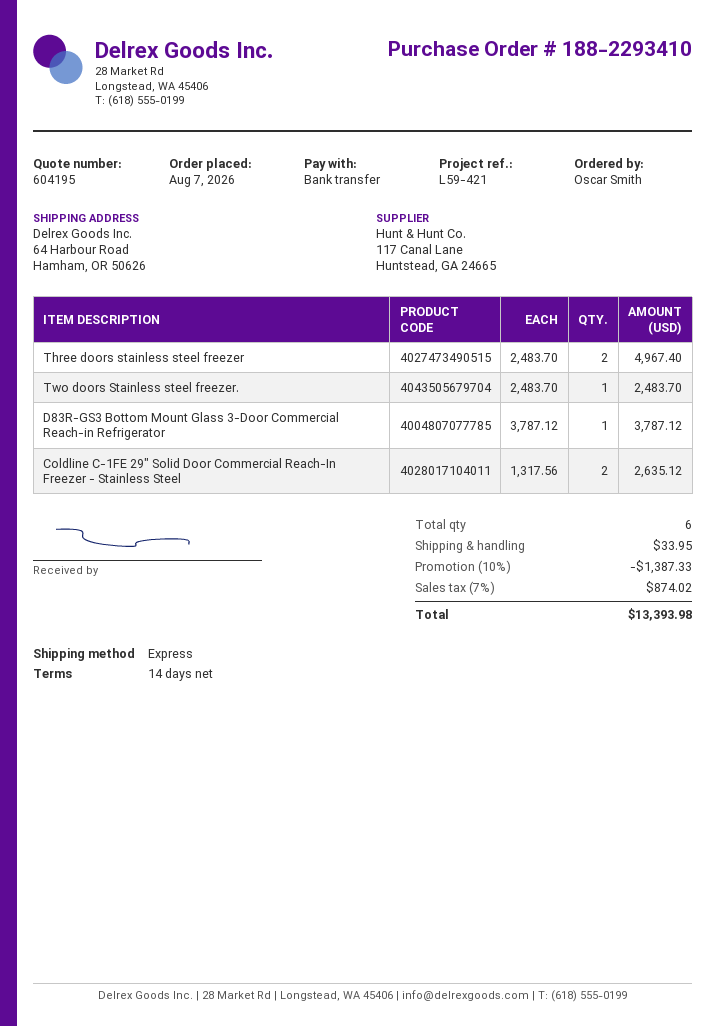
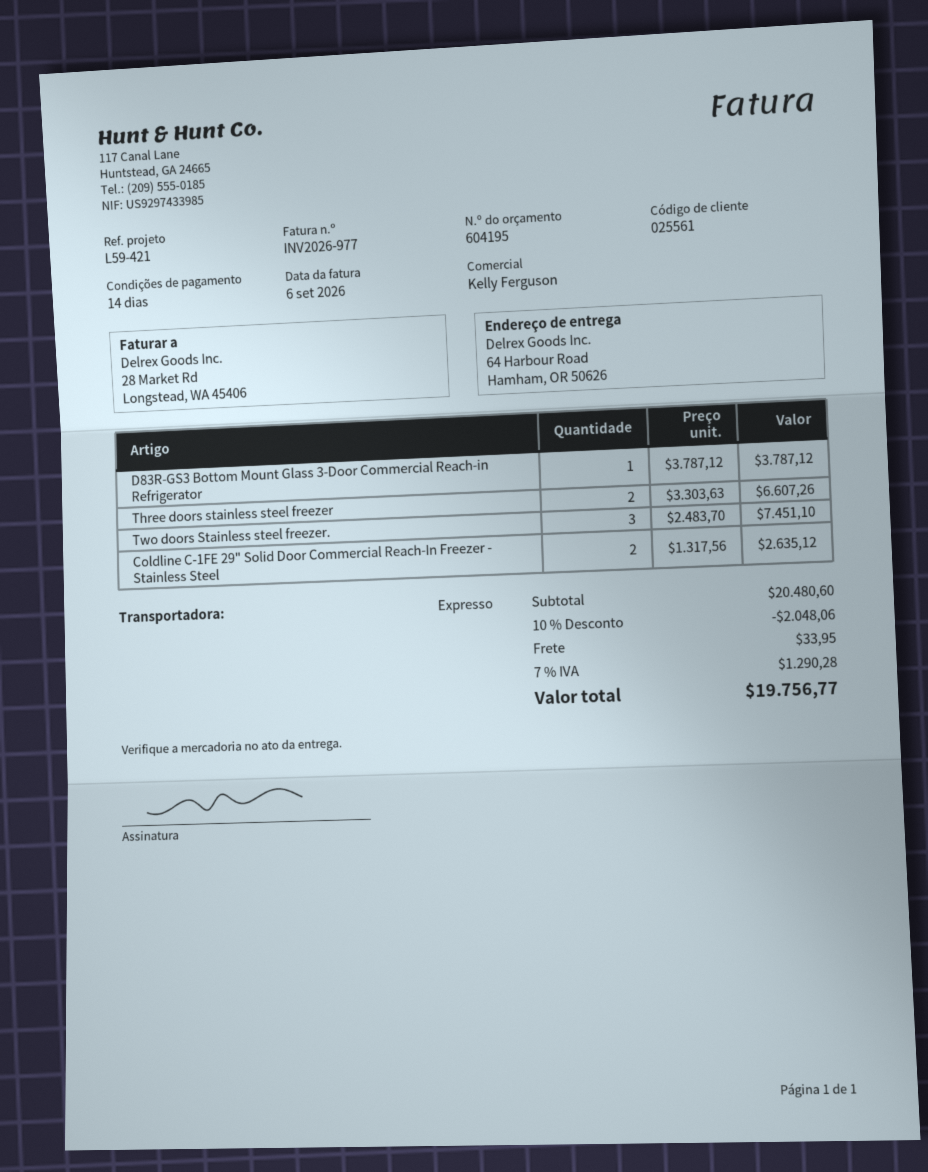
Three doors stainless steel freezer: 2 x 2483.70 = 4967.40 -> 2 x 3303.63 = 6607.26
Two doors Stainless steel freezer.: 1 x 2483.70 = 2483.70 -> 3 x 2483.70 = 7451.10
discount: 10% = 1387.33 -> 10% = 2048.06
tax: 7% = 874.02 -> 7% = 1290.28
total: 13393.98 -> 19756.77

